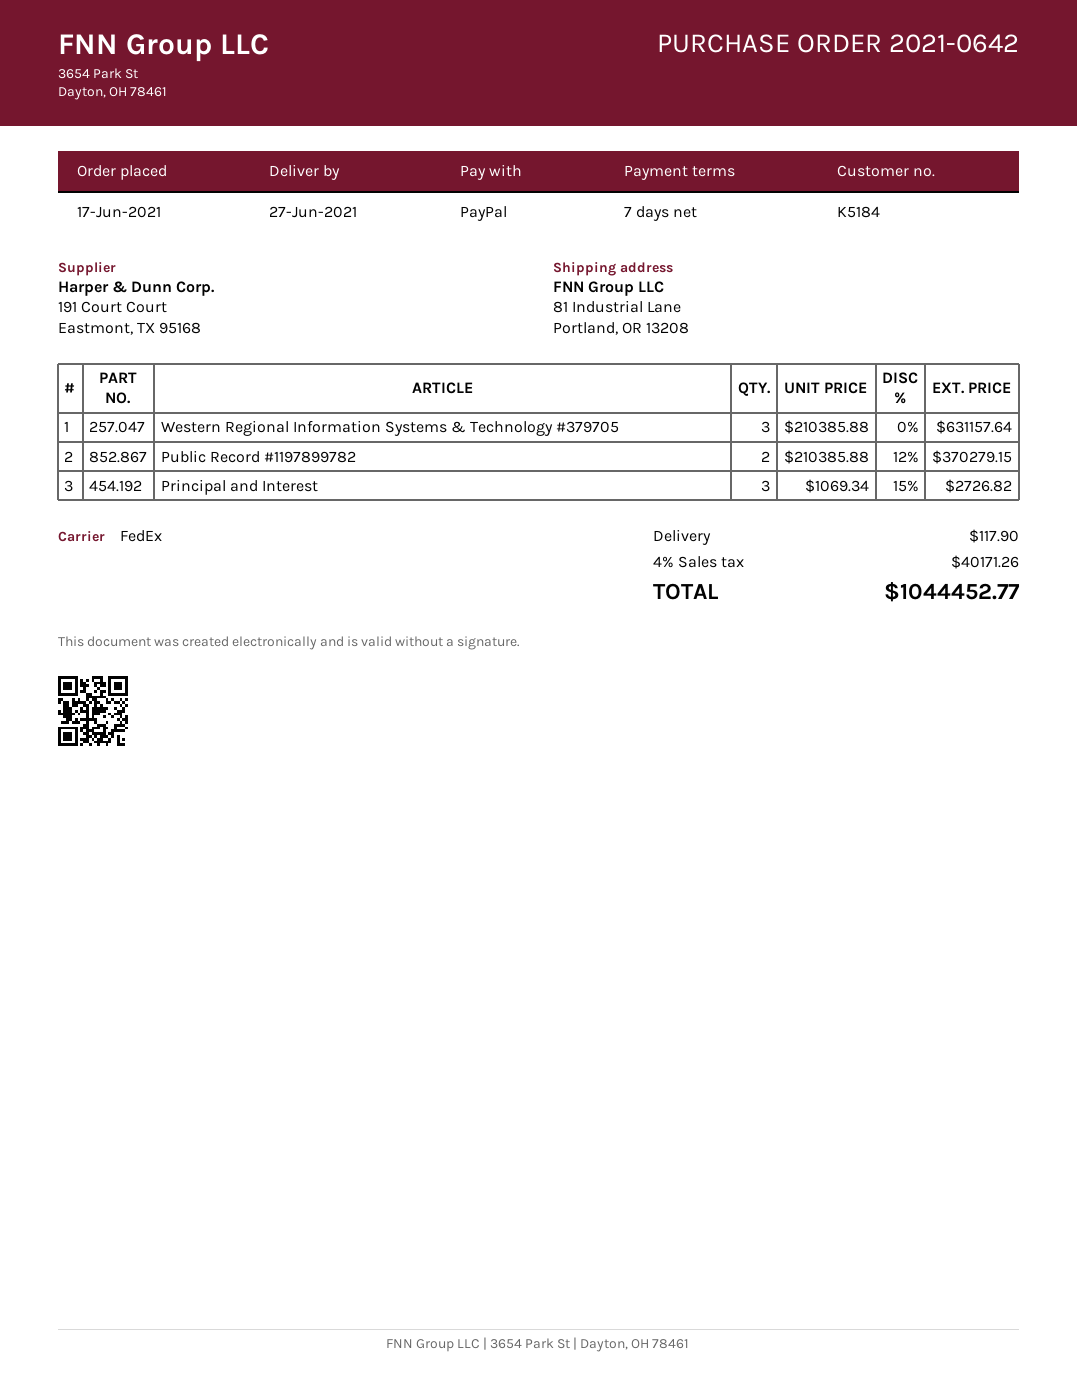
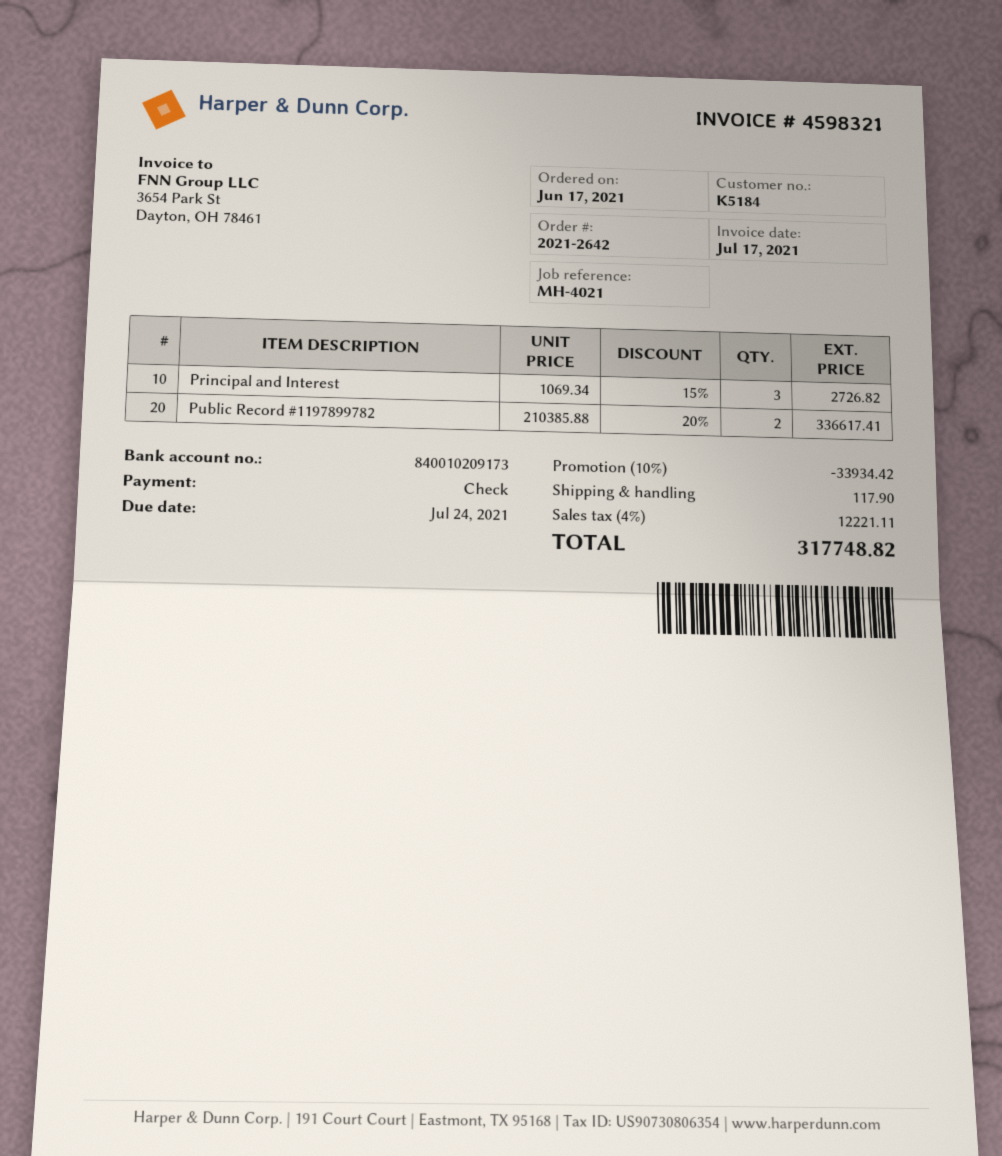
order number: 2021-0642 -> 2021-2642
payment method: PayPal -> cheque
Western Regional Information Systems & Technology #379705: 3 x 210385.88 = 631157.64 -> none
Public Record #1197899782: 2 x 210385.88 - 12% = 370279.15 -> 2 x 210385.88 - 20% = 336617.41
discount: none -> 10% = 33934.42
tax: 4% = 40171.26 -> 4% = 12221.11
total: 1044452.77 -> 317748.82

